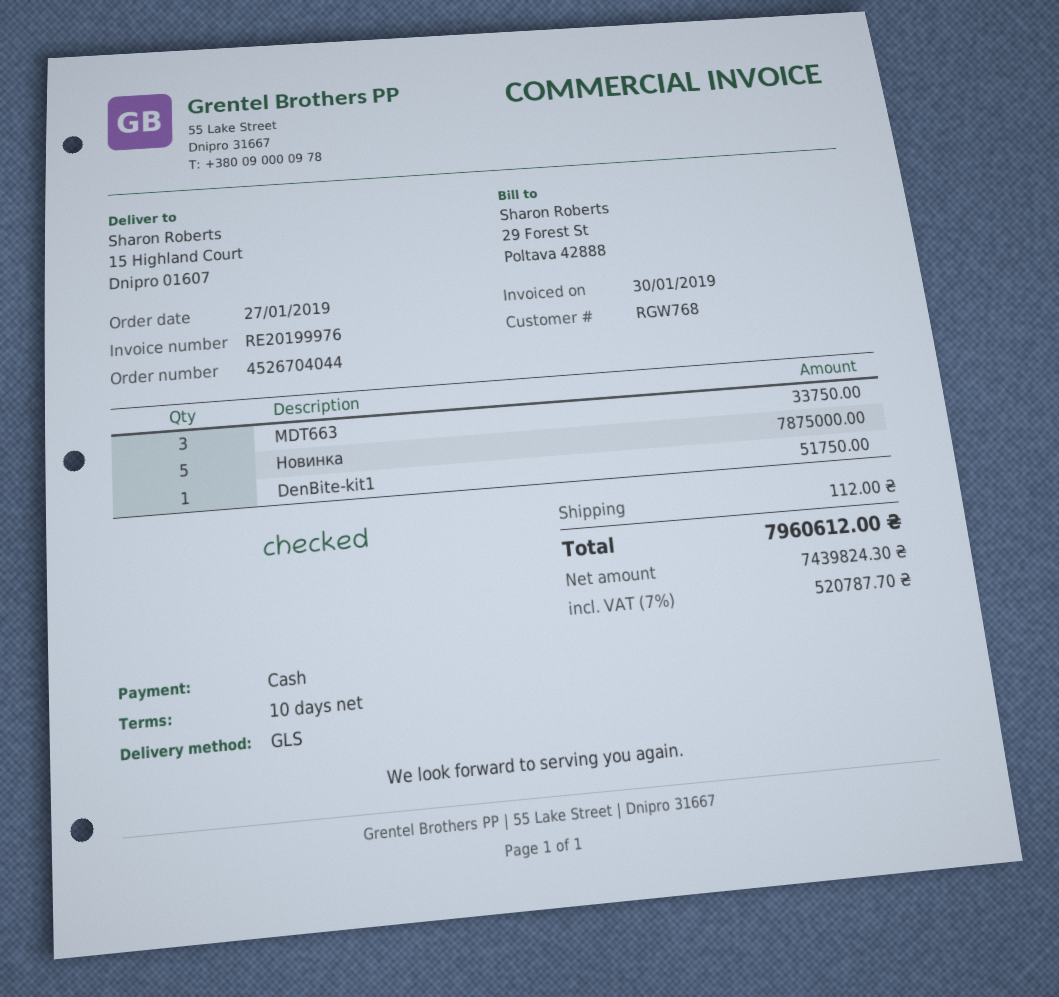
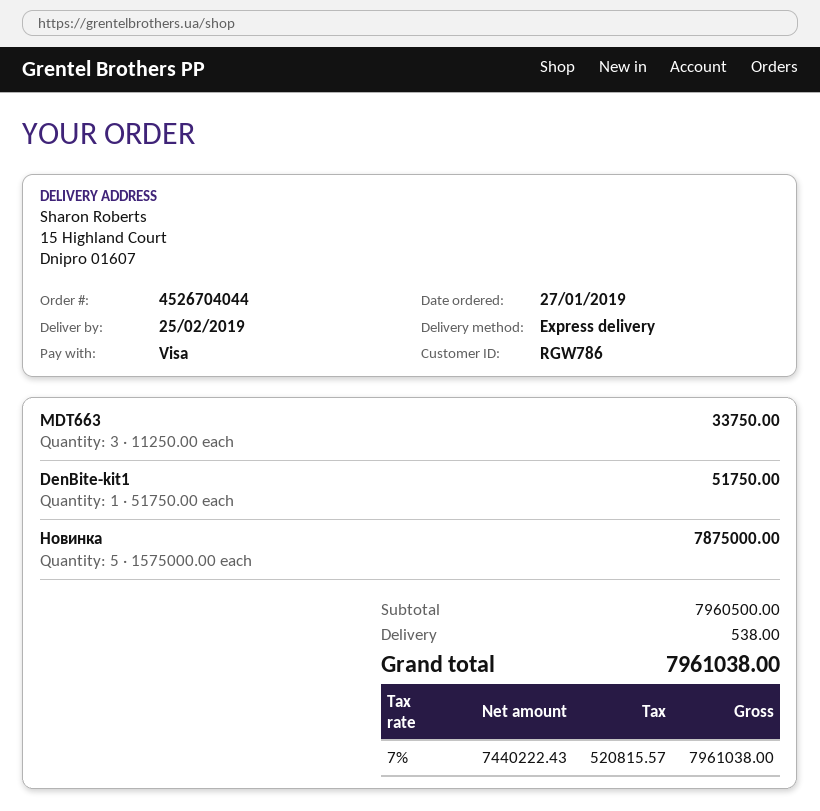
customer number: RGW768 -> RGW786
payment method: cash -> Visa
shipping method: GLS -> express
shipping: 112.00 -> 538.00
net: 7439824.30 -> 7440222.43
tax: 7% = 520787.70 -> 7% = 520815.57
total: 7960612.00 -> 7961038.00

